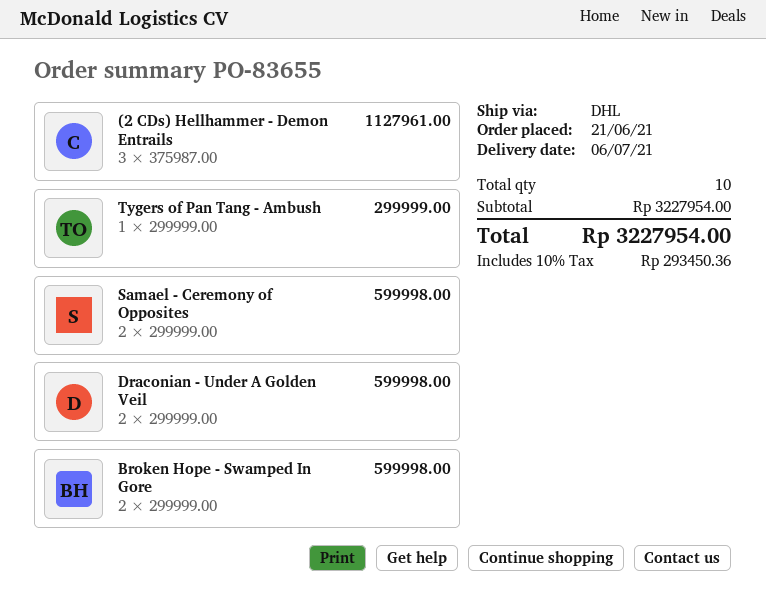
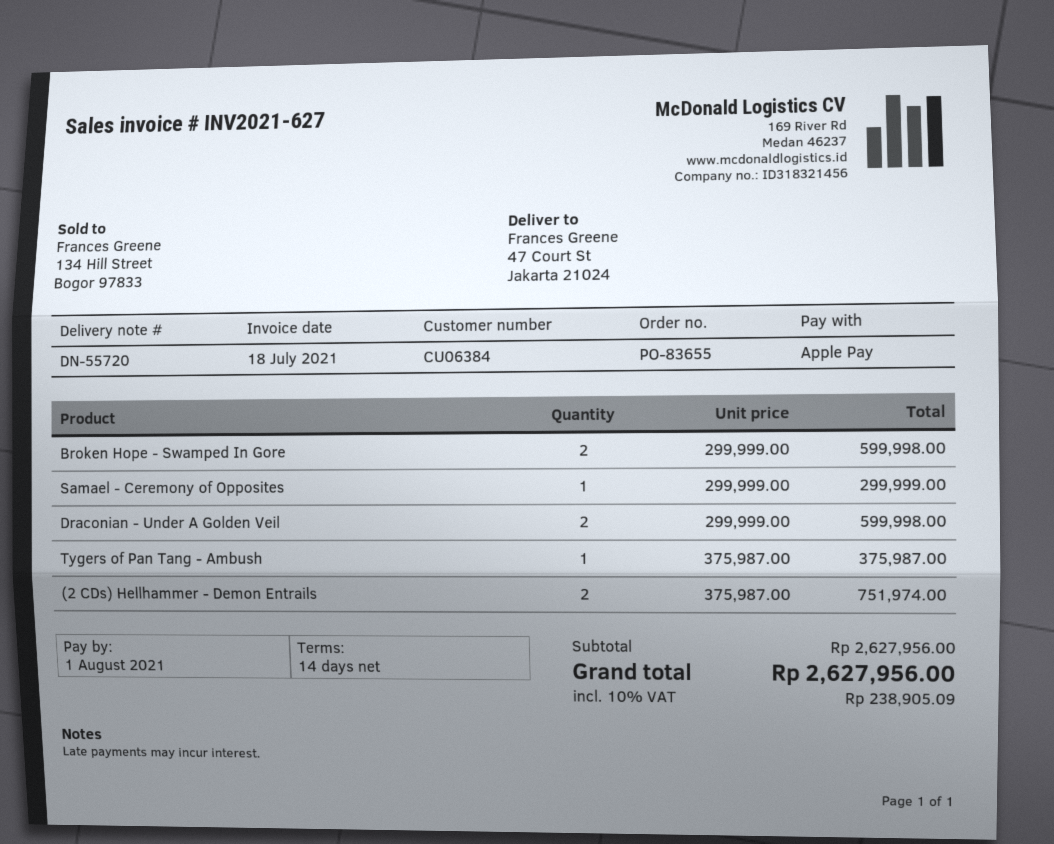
(2 CDs) Hellhammer - Demon Entrails: 3 x 375987.00 = 1127961.00 -> 2 x 375987.00 = 751974.00
Tygers of Pan Tang - Ambush: 1 x 299999.00 = 299999.00 -> 1 x 375987.00 = 375987.00
Samael - Ceremony of Opposites: 2 x 299999.00 = 599998.00 -> 1 x 299999.00 = 299999.00
subtotal: 3227954.00 -> 2627956.00
tax: 10% = 293450.36 -> 10% = 238905.09
total: 3227954.00 -> 2627956.00

